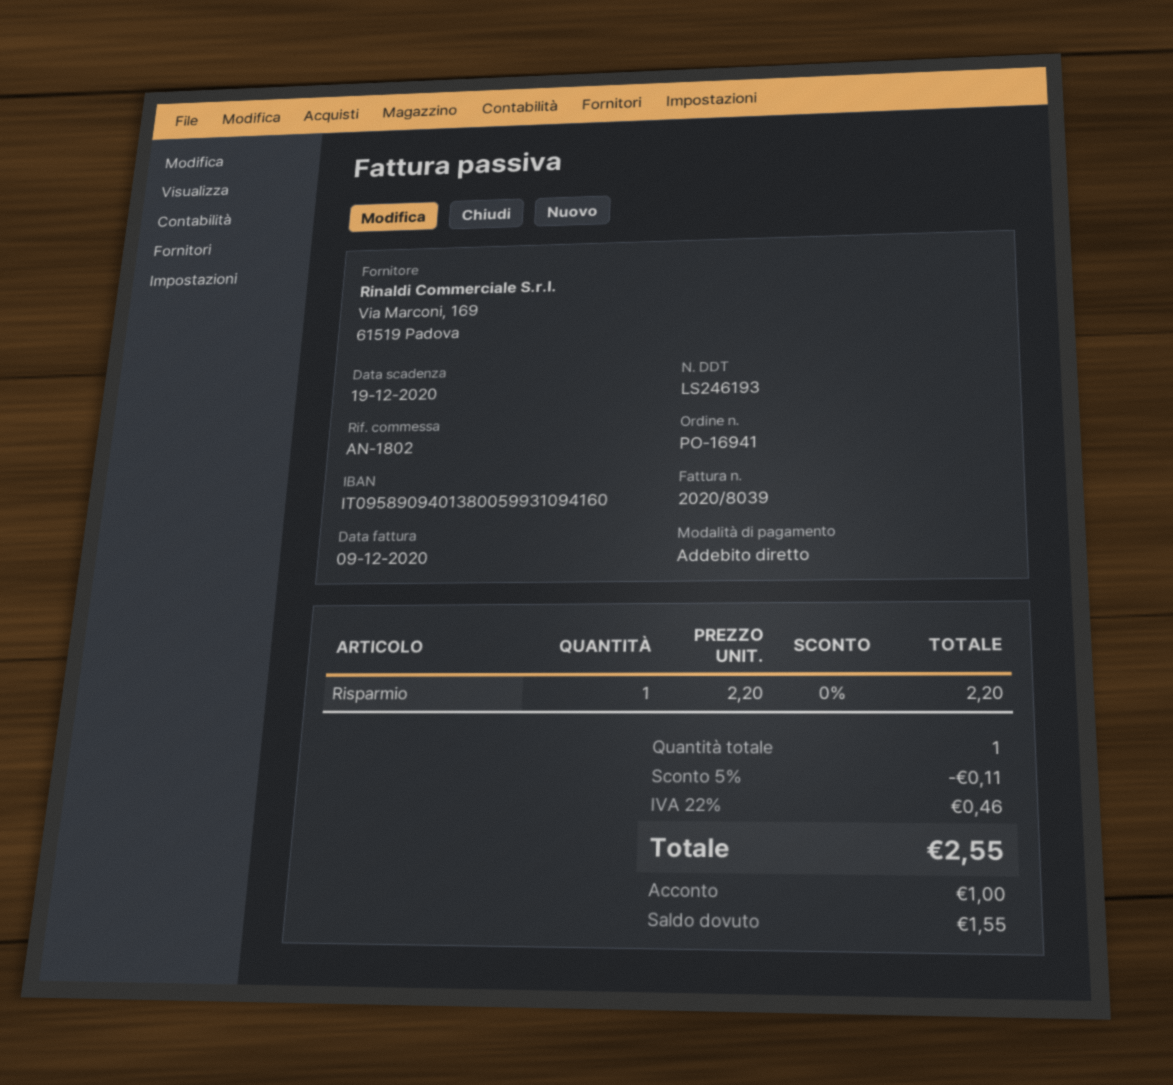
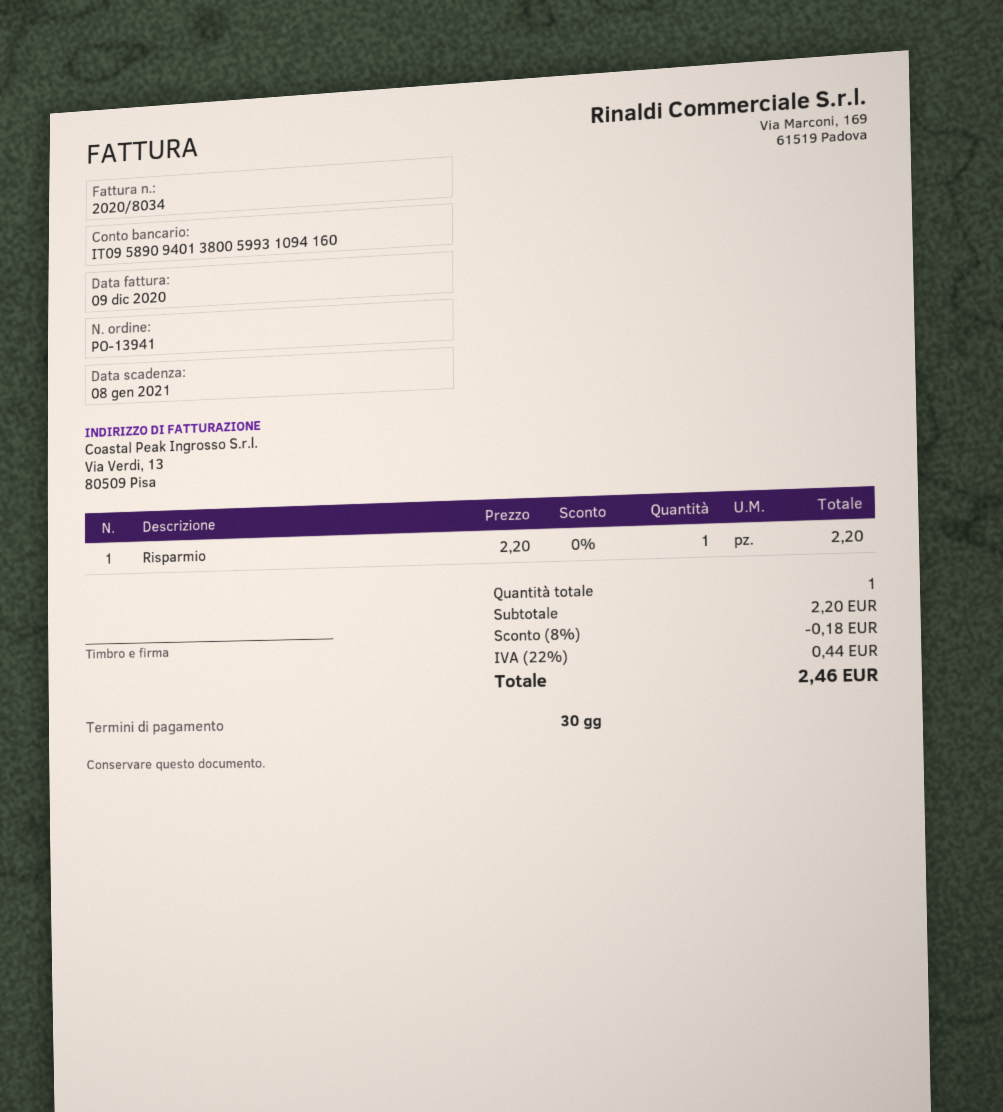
order number: PO-16941 -> PO-13941
invoice number: 2020/8039 -> 2020/8034
due date: 2020-12-19 -> 2021-01-08
discount: 5% = 0.11 -> 8% = 0.18
tax: 22% = 0.46 -> 22% = 0.44
total: 2.55 -> 2.46

